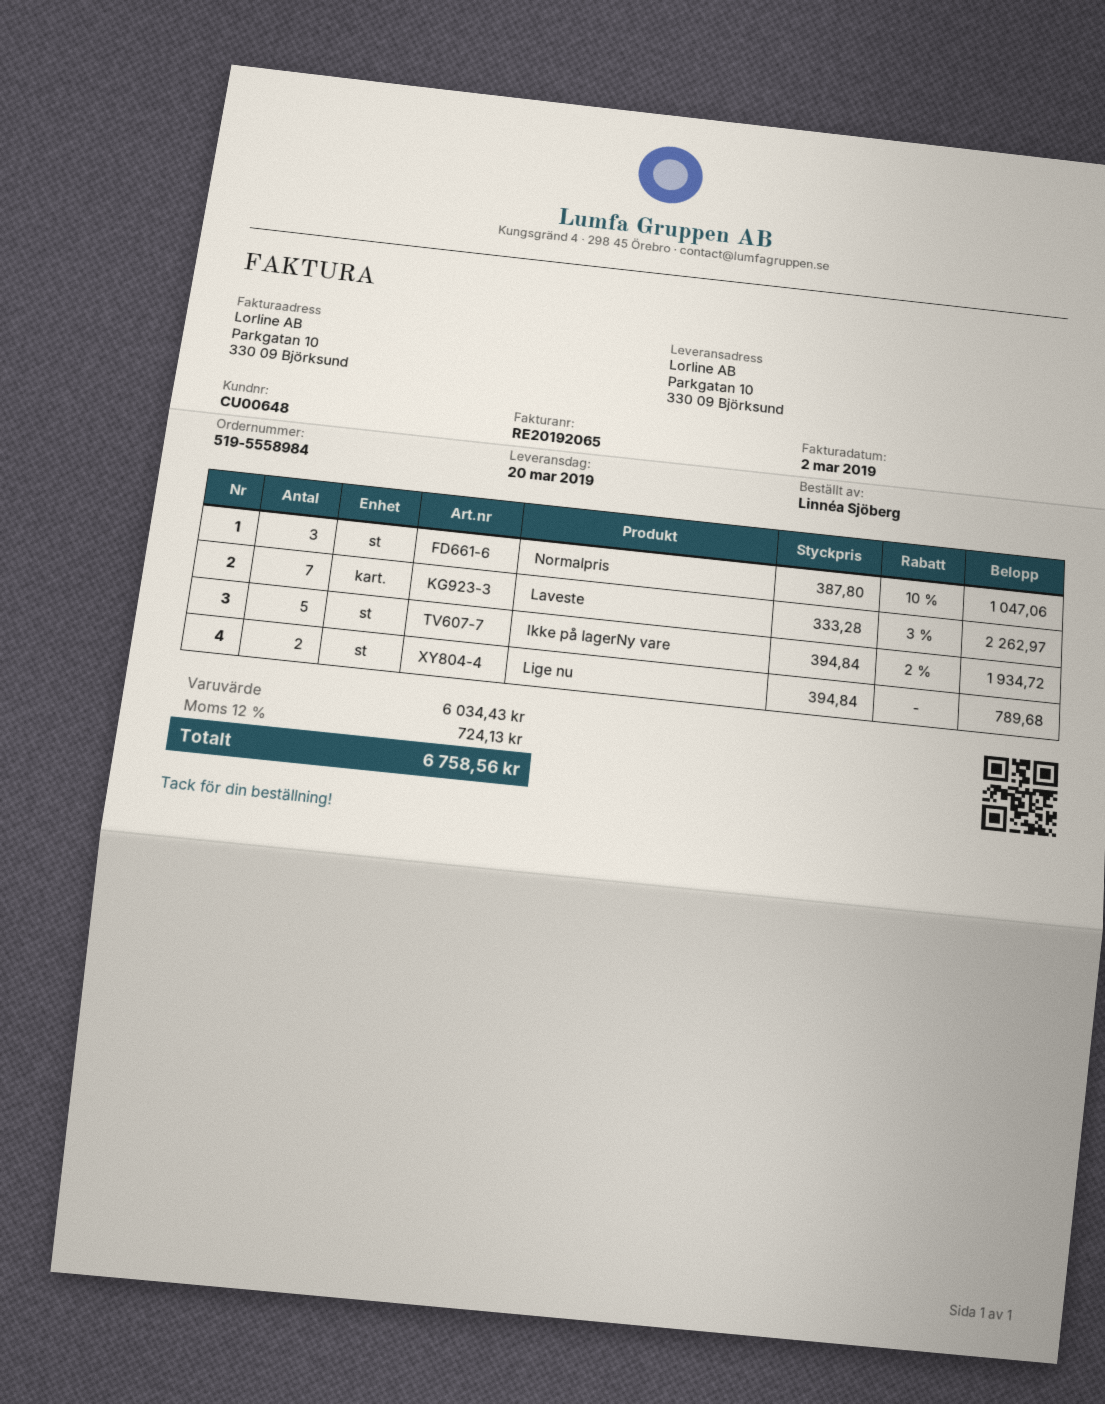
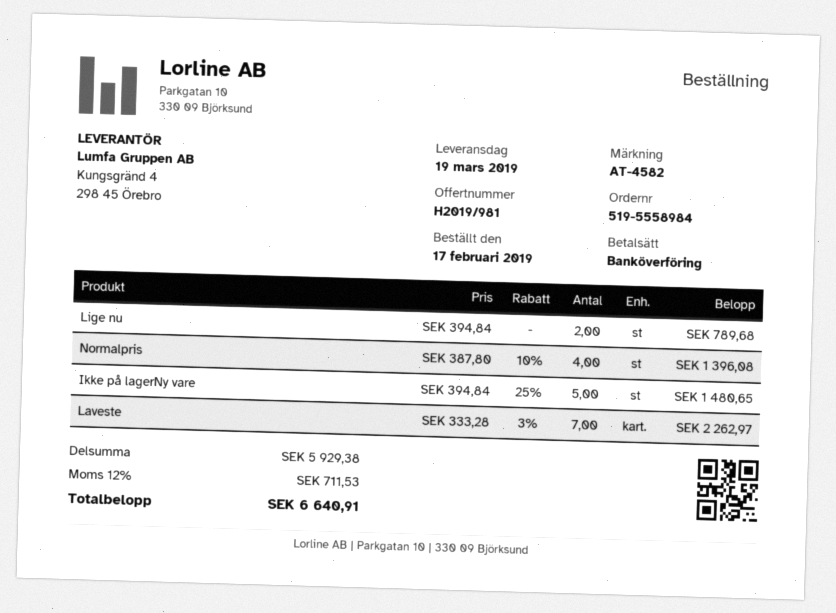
delivery date: 2019-03-20 -> 2019-03-19
Normalpris: 3 x 387.80 - 10% = 1047.06 -> 4 x 387.80 - 10% = 1396.08
Ikke på lagerNy vare: 5 x 394.84 - 2% = 1934.72 -> 5 x 394.84 - 25% = 1480.65
subtotal: 6034.43 -> 5929.38
tax: 12% = 724.13 -> 12% = 711.53
total: 6758.56 -> 6640.91

